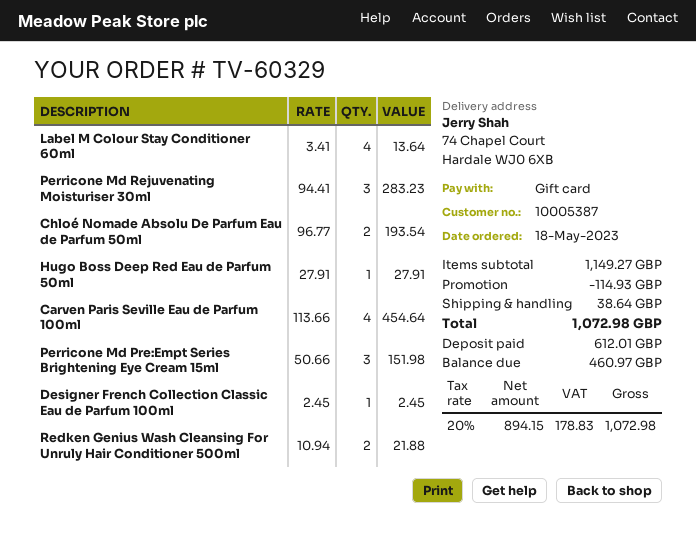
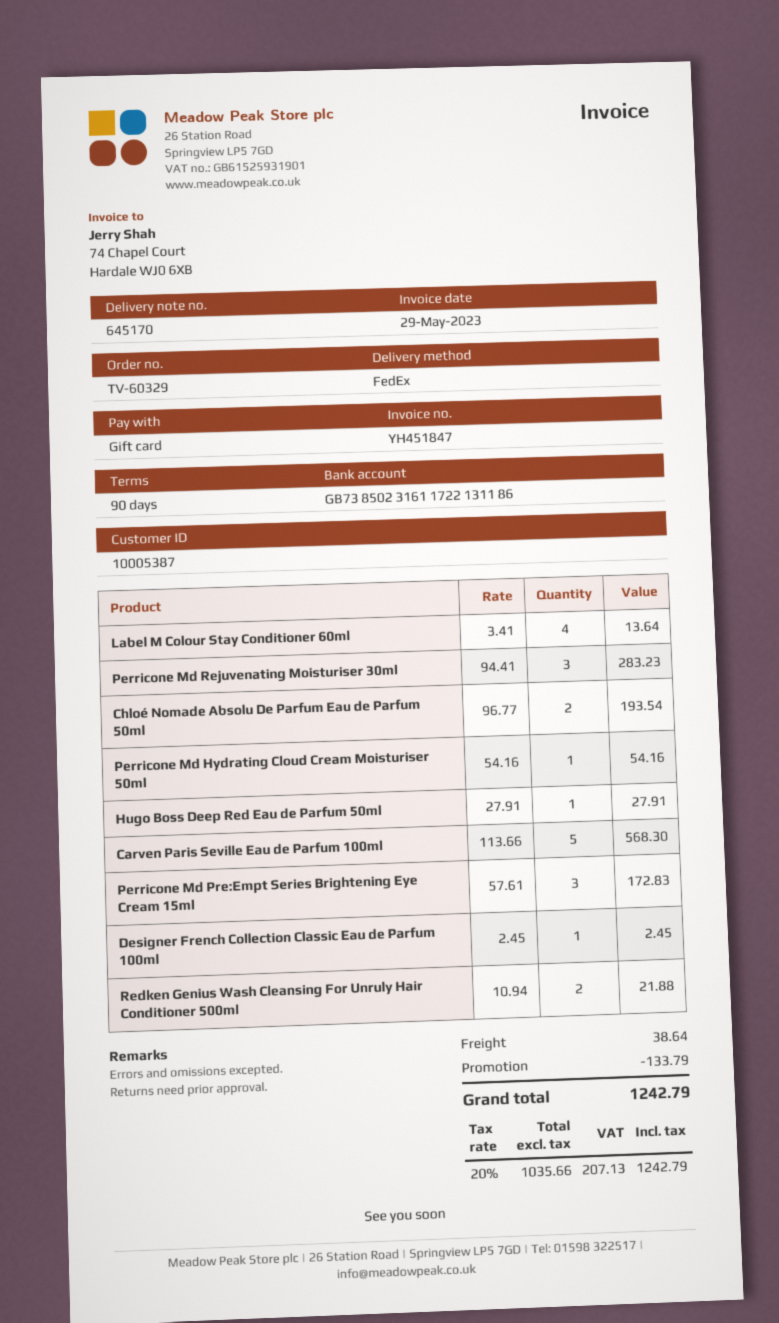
Carven Paris Seville Eau de Parfum 100ml: 4 x 113.66 = 454.64 -> 5 x 113.66 = 568.30
Perricone Md Pre:Empt Series Brightening Eye Cream 15ml: 3 x 50.66 = 151.98 -> 3 x 57.61 = 172.83
Perricone Md Hydrating Cloud Cream Moisturiser 50ml: none -> 1 x 54.16 = 54.16
discount: 114.93 -> 133.79
net: 894.15 -> 1035.66
tax: 20% = 178.83 -> 20% = 207.13
total: 1072.98 -> 1242.79

